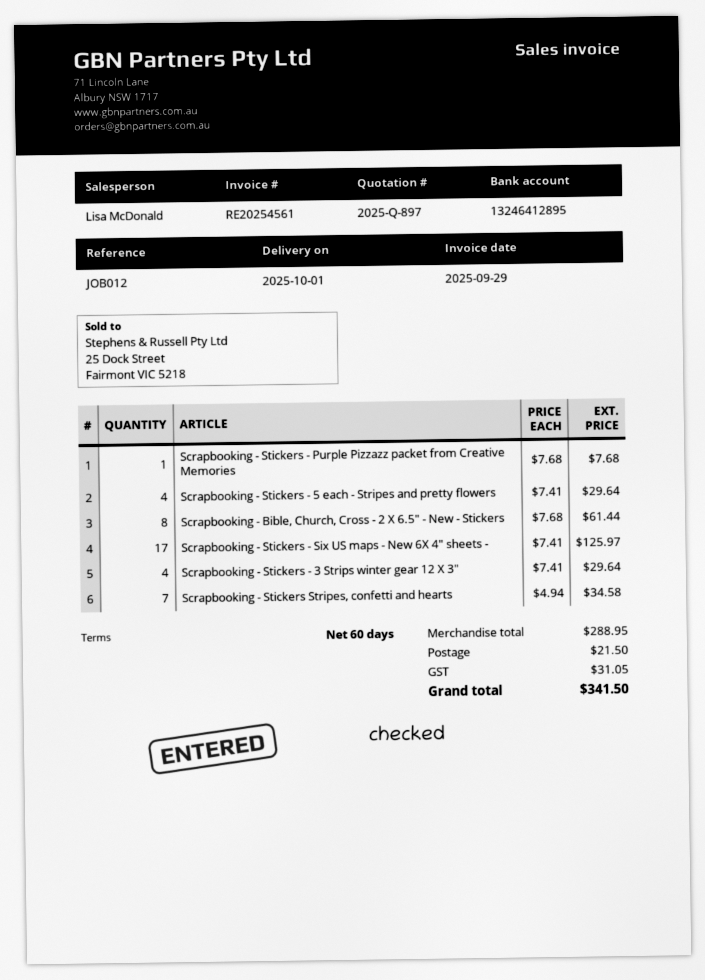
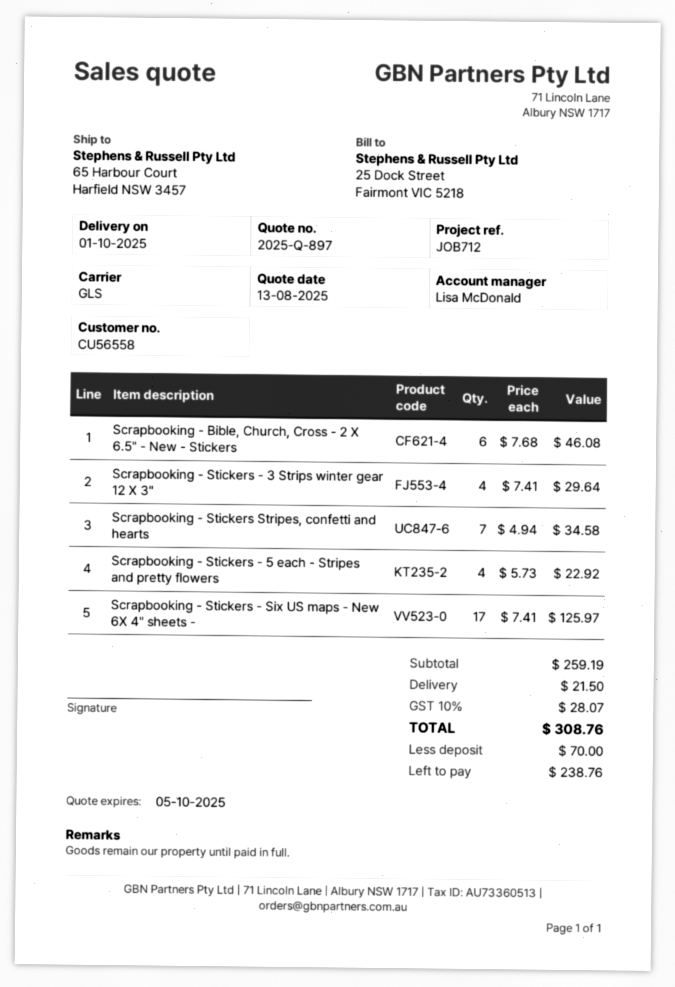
reference: JOB012 -> JOB712
Scrapbooking - Stickers - Purple Pizzazz packet from Creative Memories: 1 x 7.68 = 7.68 -> none
Scrapbooking - Stickers - 5 each - Stripes and pretty flowers: 4 x 7.41 = 29.64 -> 4 x 5.73 = 22.92
Scrapbooking - Bible, Church, Cross - 2 X 6.5" - New - Stickers: 8 x 7.68 = 61.44 -> 6 x 7.68 = 46.08
subtotal: 288.95 -> 259.19
tax: 31.05 -> 28.07
total: 341.50 -> 308.76

